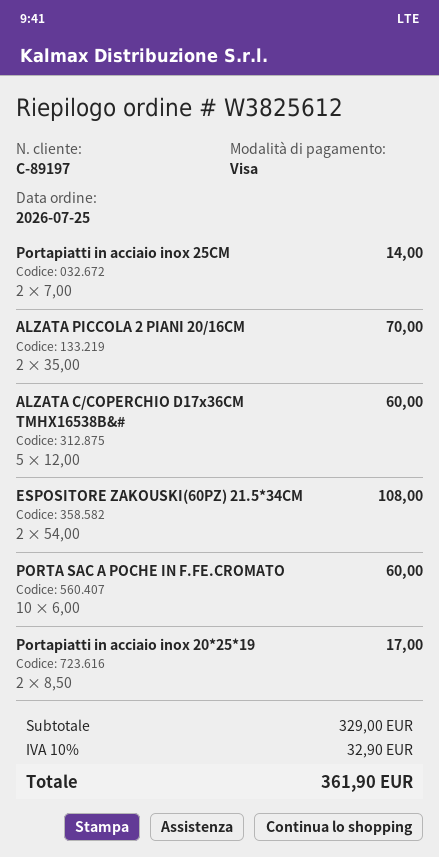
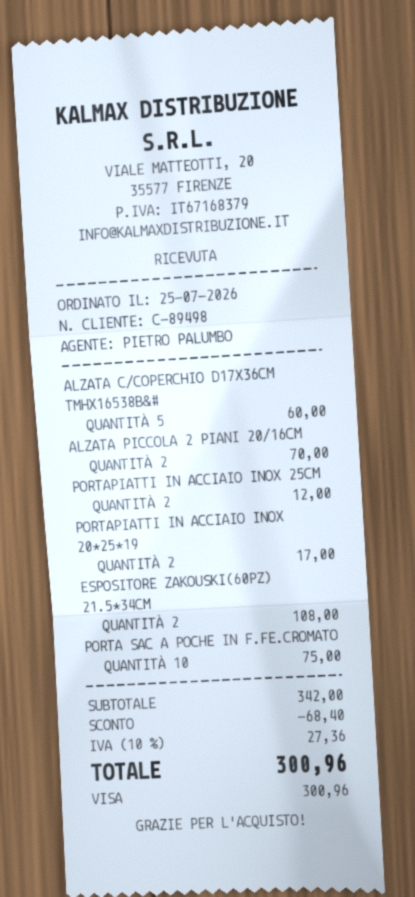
customer number: C-89197 -> C-89498
Portapiatti in acciaio inox 25CM: 2 for 14.00 -> 2 for 12.00
PORTA SAC A POCHE IN F.FE.CROMATO: 10 for 60.00 -> 10 for 75.00
subtotal: 329.00 -> 342.00
discount: none -> 68.40
tax: 10% = 32.90 -> 10% = 27.36
total: 361.90 -> 300.96

